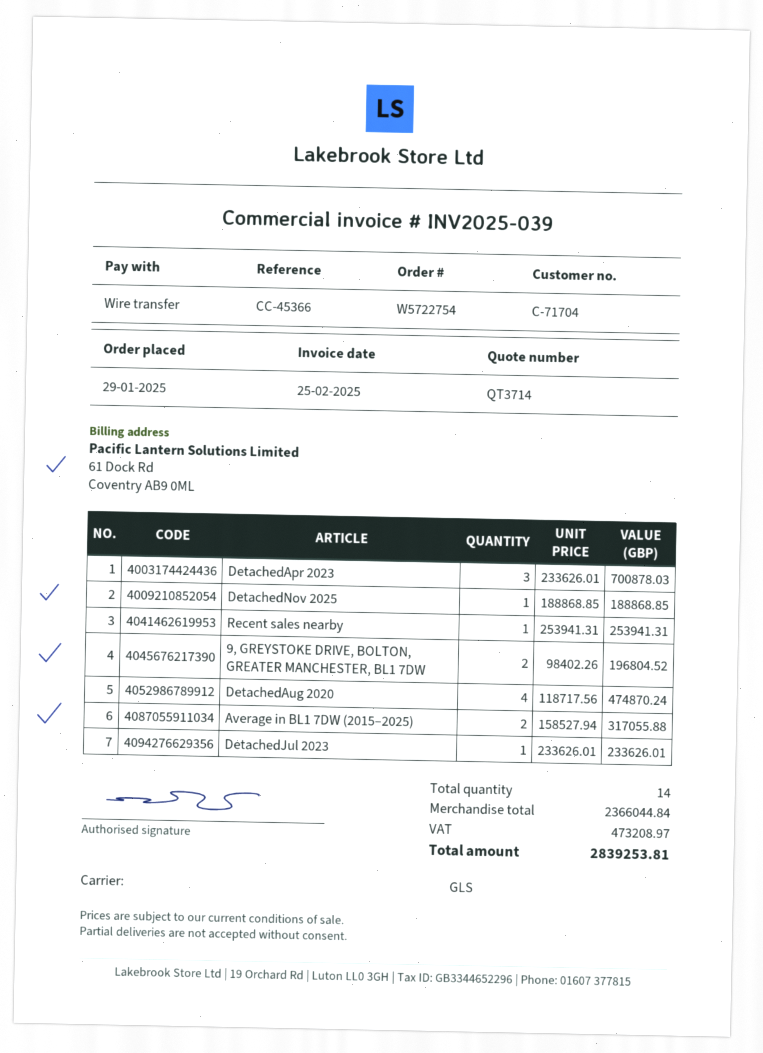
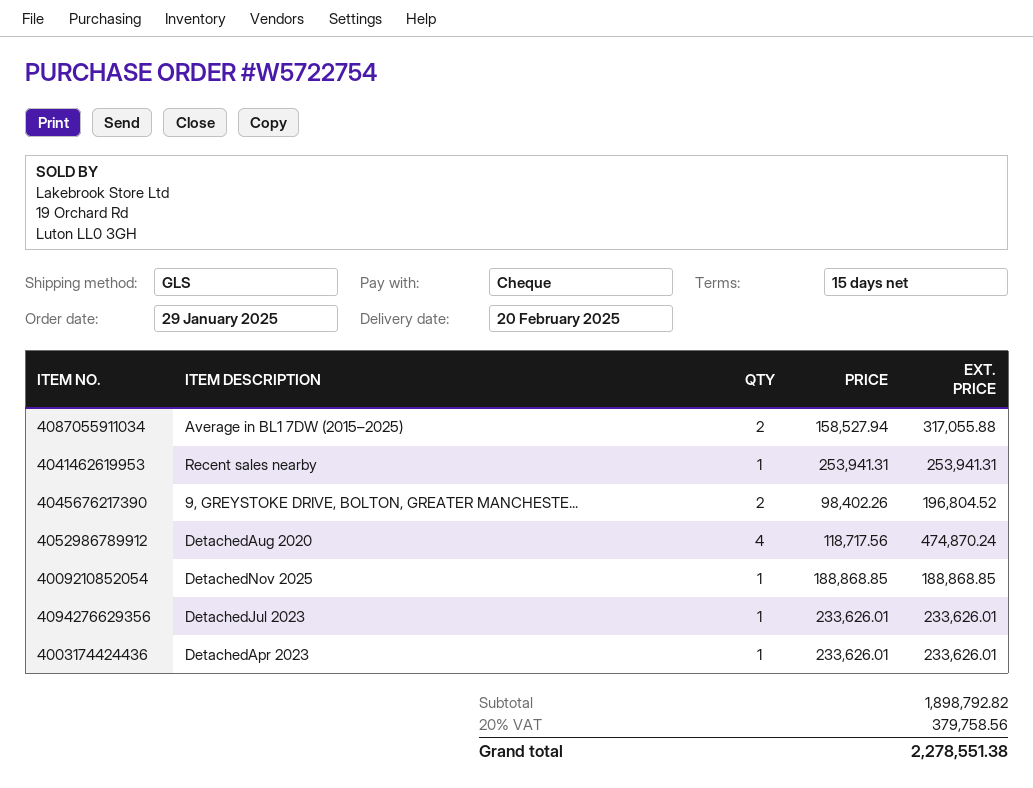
payment method: bank transfer -> cheque
DetachedApr 2023: 3 x 233626.01 = 700878.03 -> 1 x 233626.01 = 233626.01
subtotal: 2366044.84 -> 1898792.82
tax: 473208.97 -> 379758.56
total: 2839253.81 -> 2278551.38

